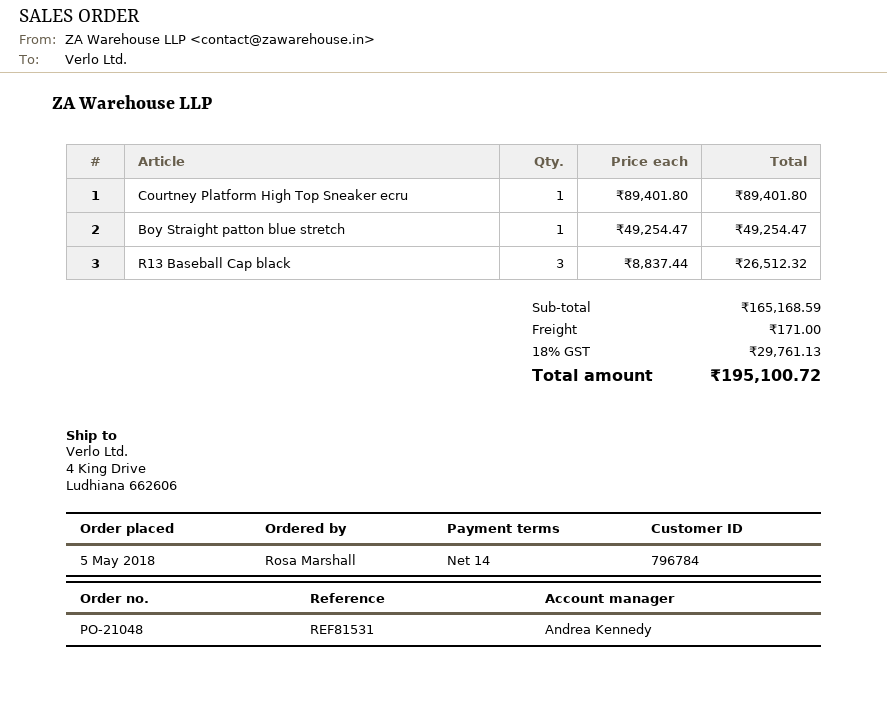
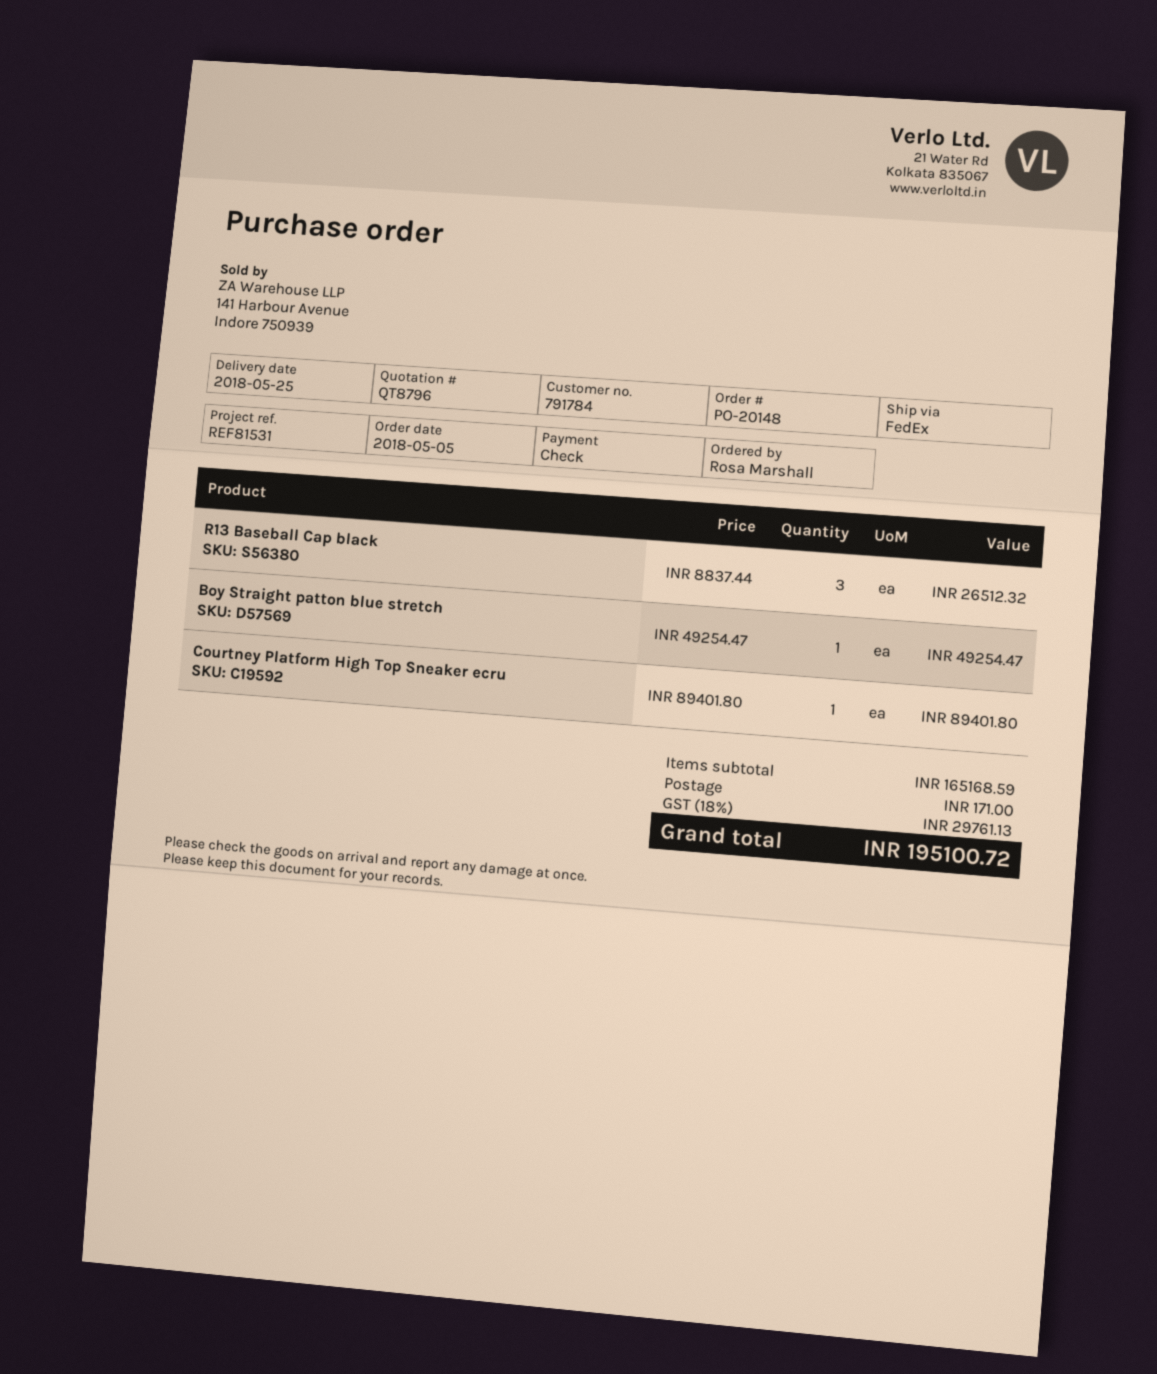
order number: PO-21048 -> PO-20148
customer number: 796784 -> 791784

